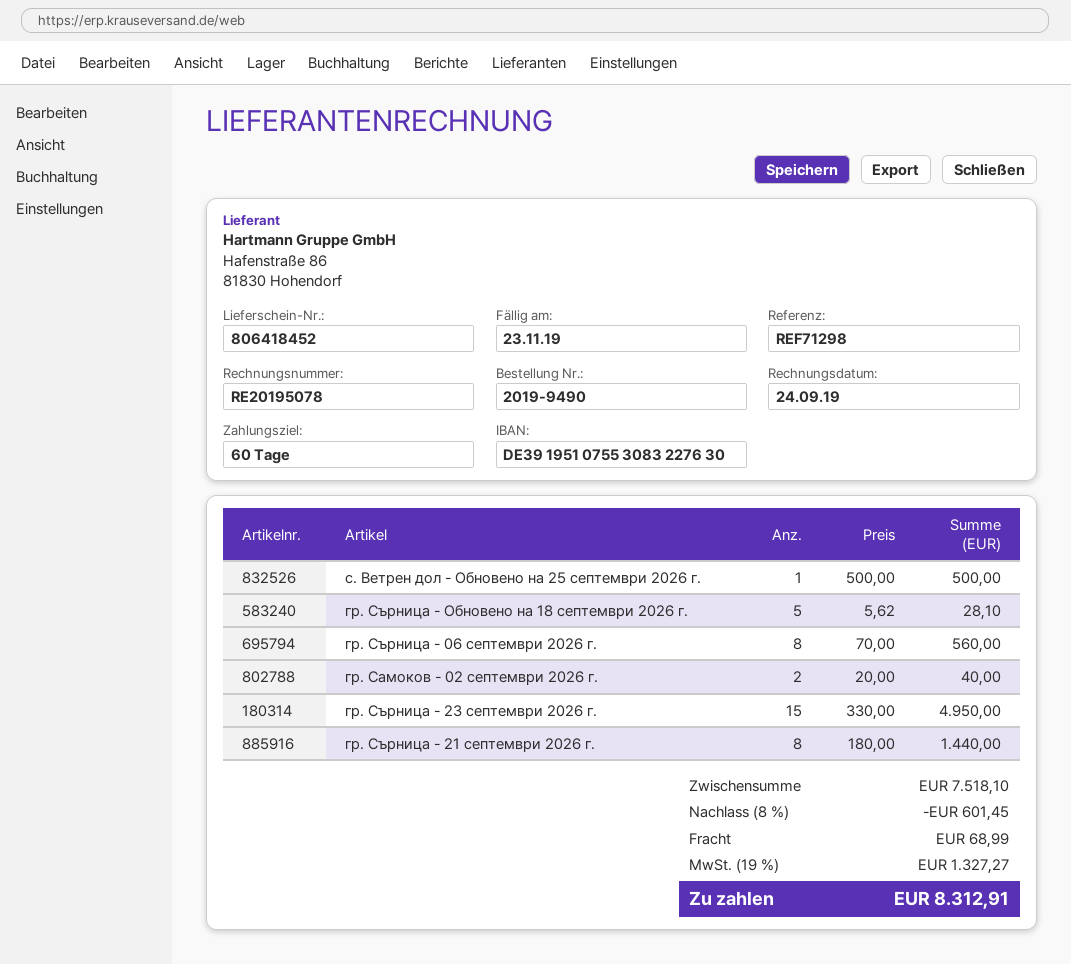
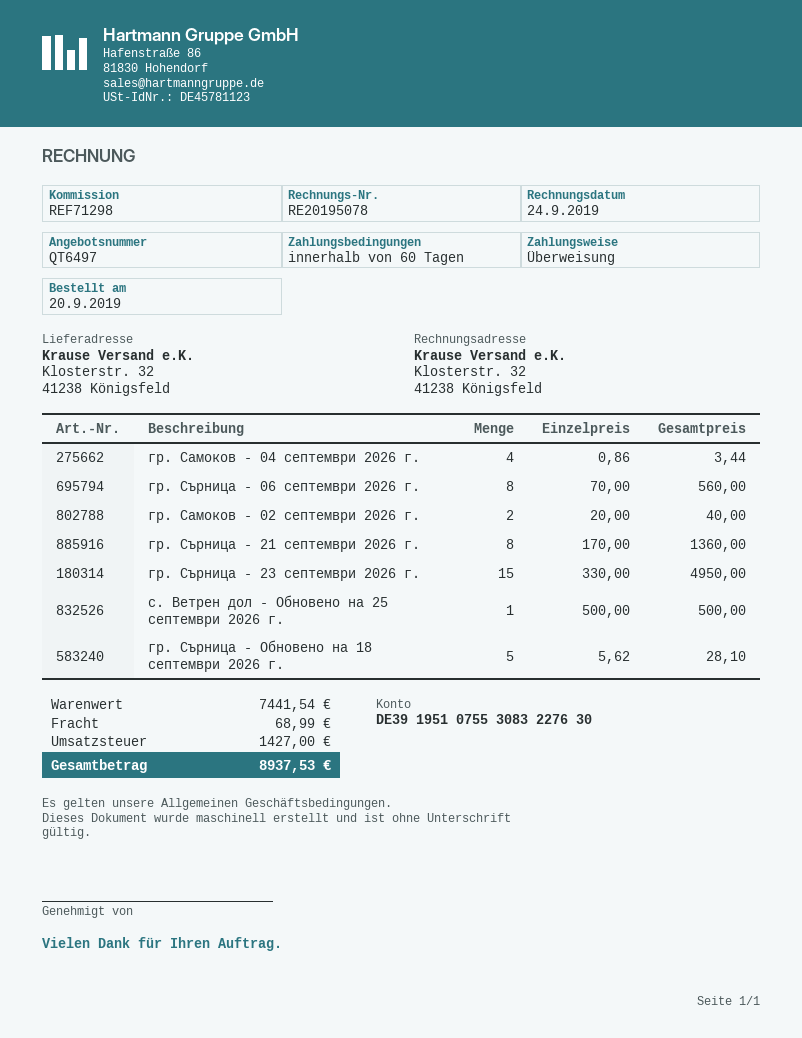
гр. Сърница - 21 септември 2026 г.: 8 x 180.00 = 1440.00 -> 8 x 170.00 = 1360.00
гр. Самоков - 04 септември 2026 г.: none -> 4 x 0.86 = 3.44
subtotal: 7518.10 -> 7441.54
discount: 8% = 601.45 -> none
tax: 1327.27 -> 1427.00
total: 8312.91 -> 8937.53

